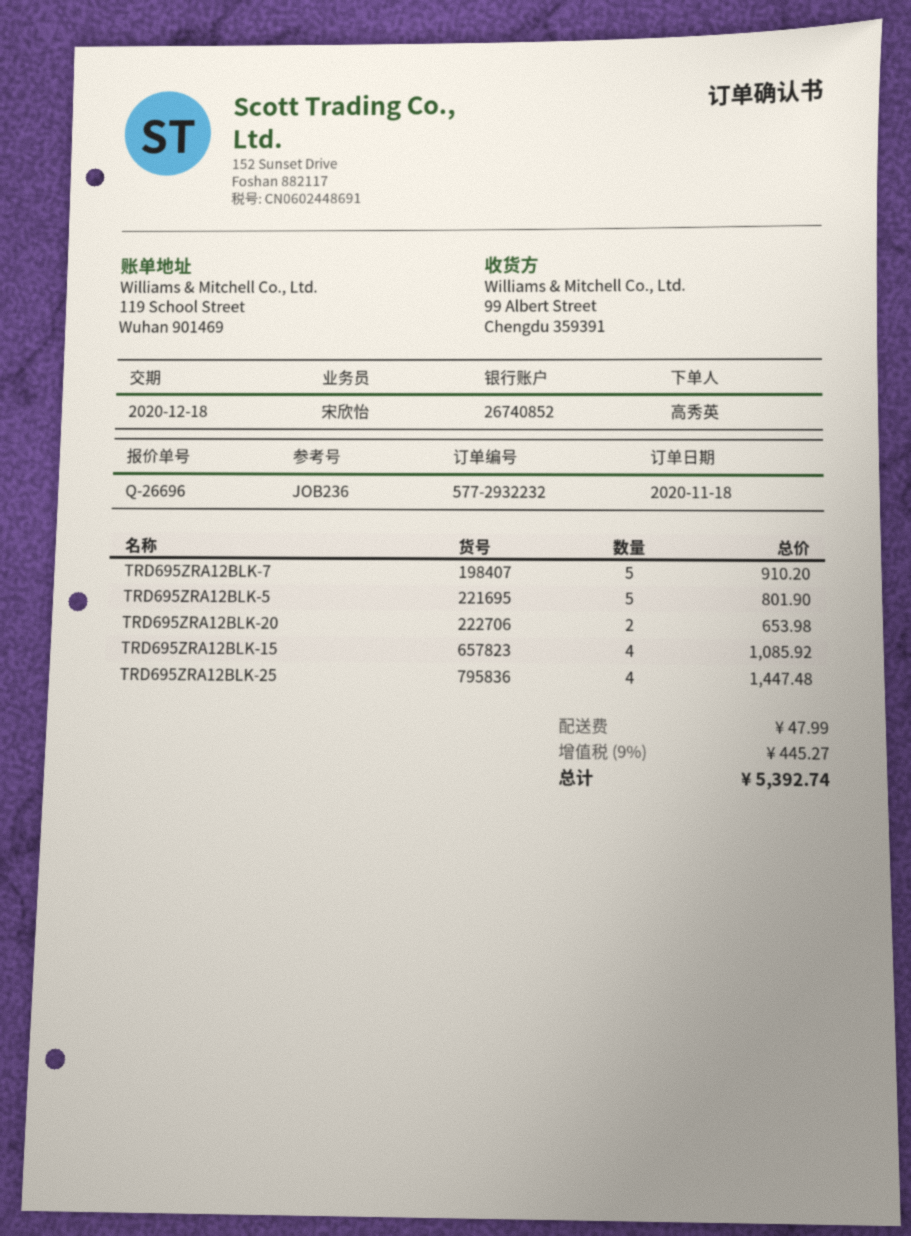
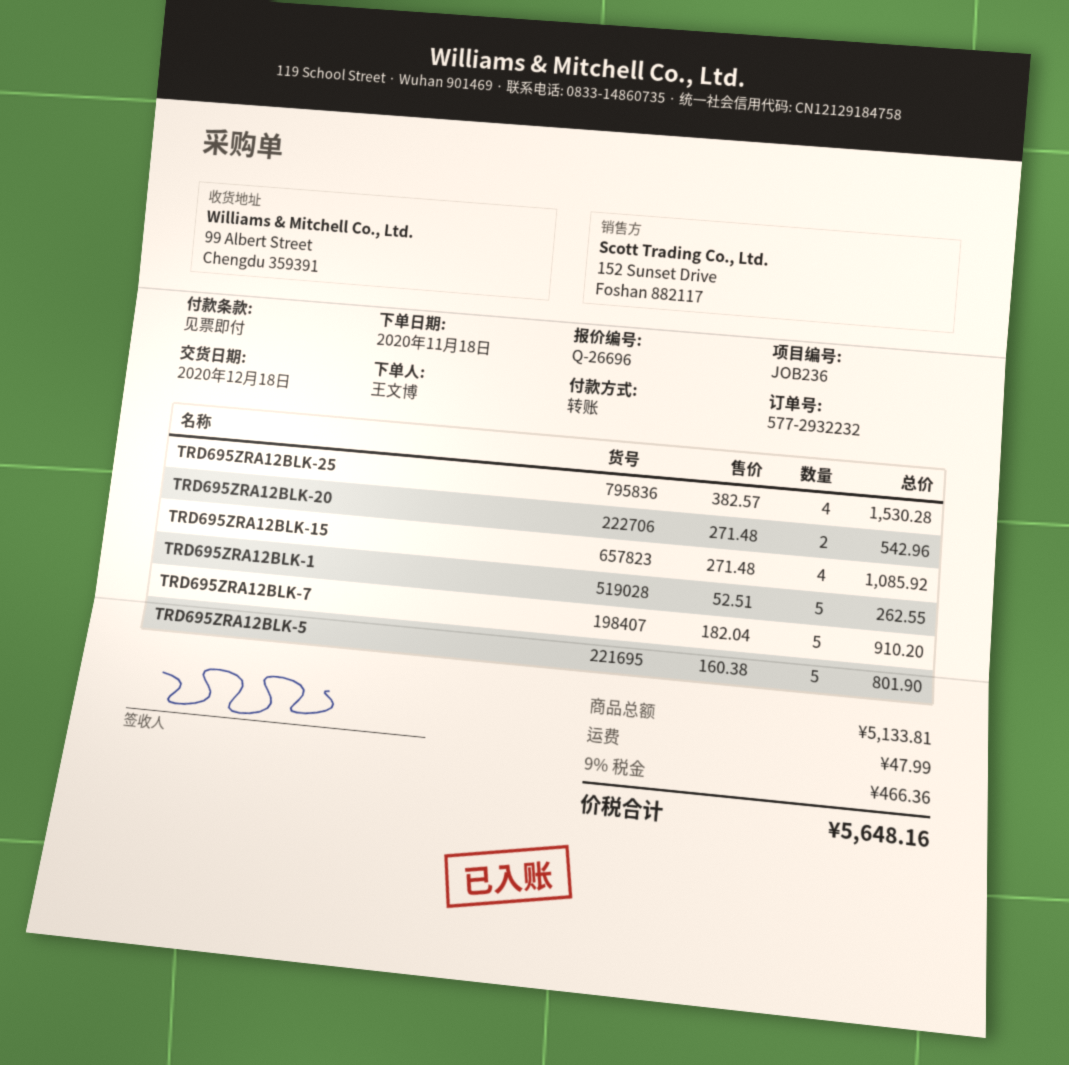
ordered by: 高秀英 -> 王文博
TRD695ZRA12BLK-20: 2 for 653.98 -> 2 for 542.96
TRD695ZRA12BLK-25: 4 for 1447.48 -> 4 for 1530.28
TRD695ZRA12BLK-1: none -> 5 for 262.55
tax: 9% = 445.27 -> 9% = 466.36
total: 5392.74 -> 5648.16

